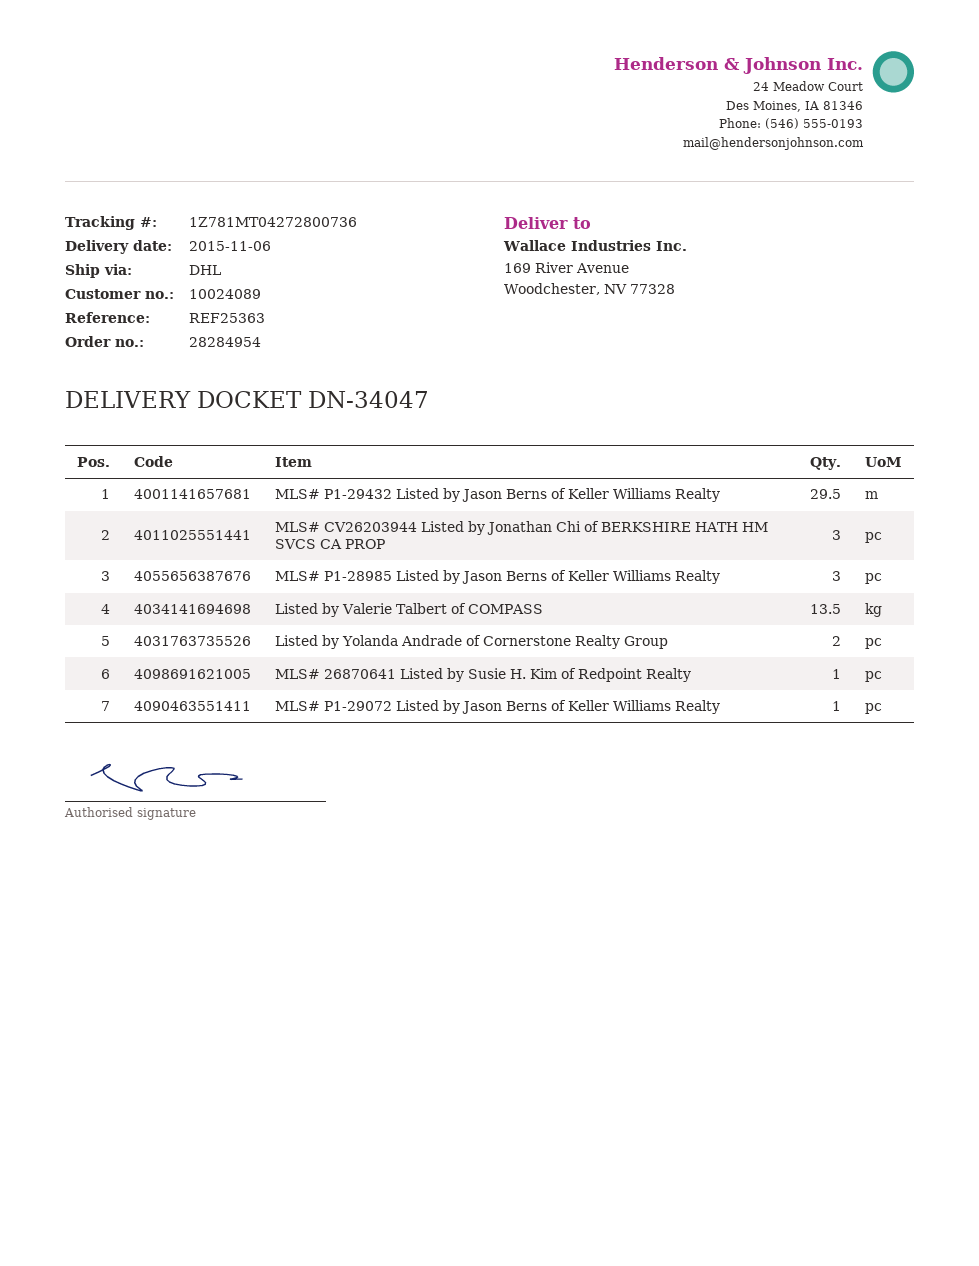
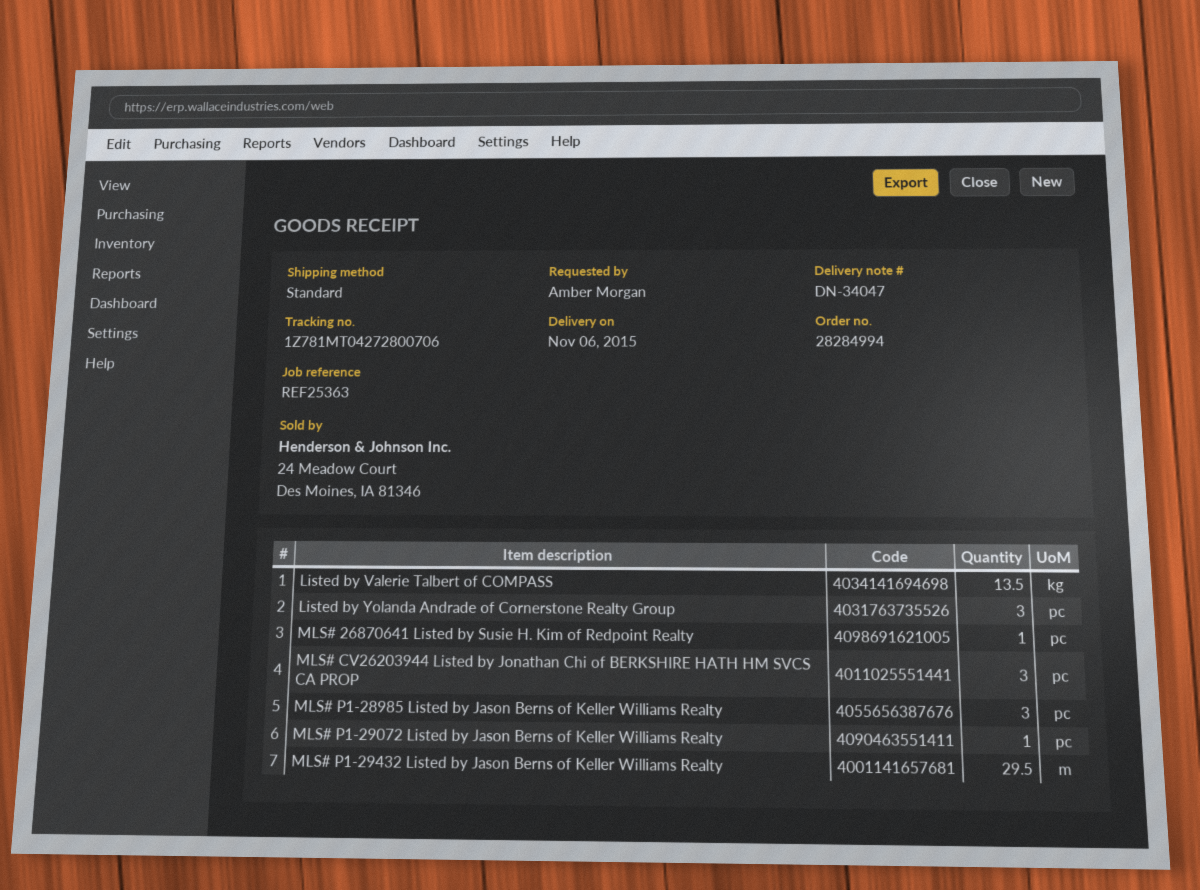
order number: 28284954 -> 28284994
shipping method: DHL -> standard
tracking number: 1Z781MT04272800736 -> 1Z781MT04272800706
Listed by Yolanda Andrade of Cornerstone Realty Group: 2 -> 3

